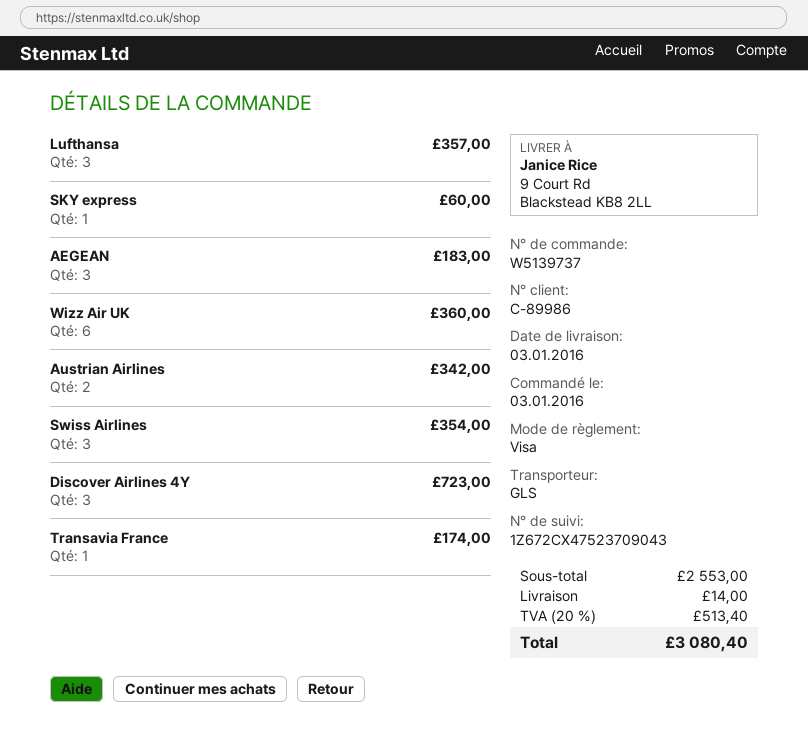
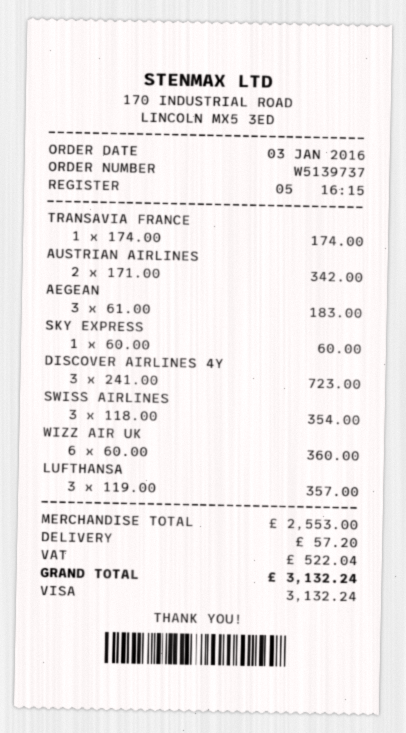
shipping: 14.00 -> 57.20
tax: 513.40 -> 522.04
total: 3080.40 -> 3132.24

